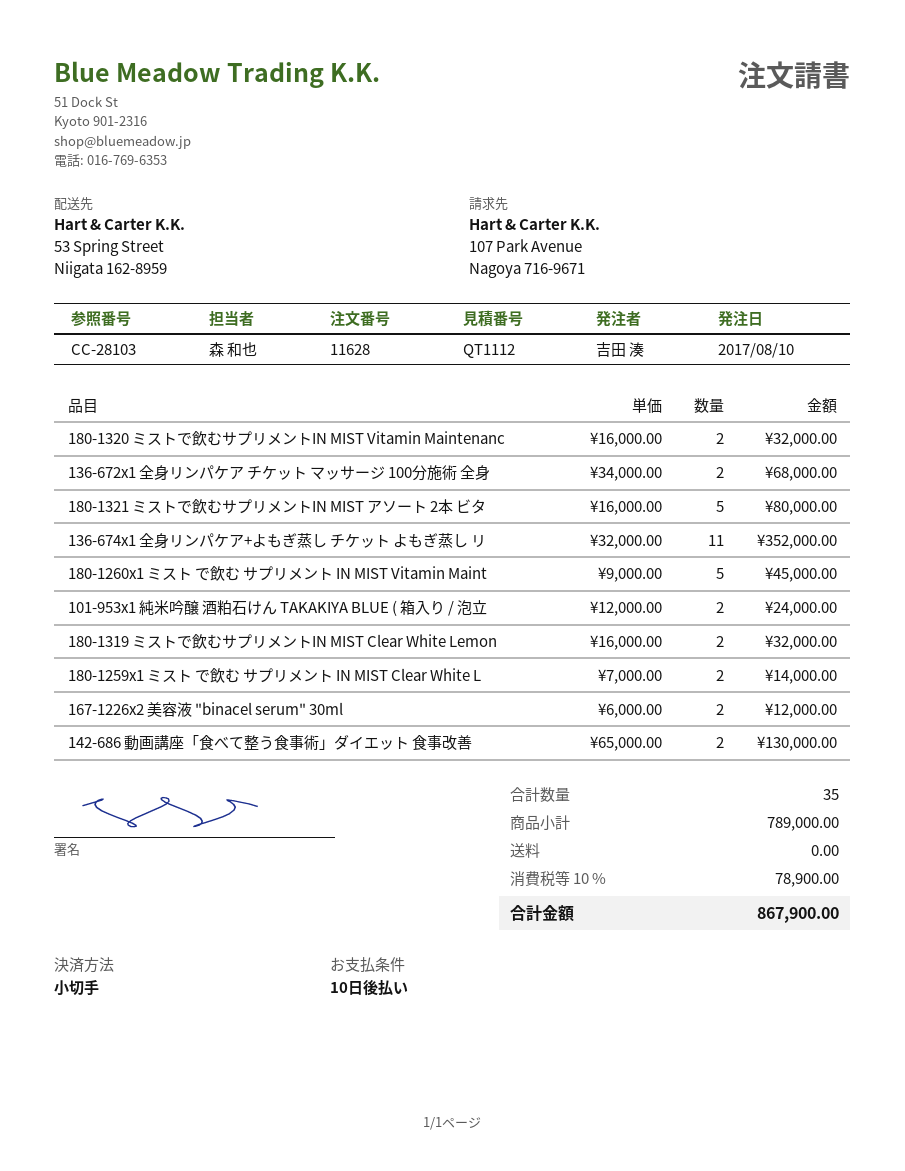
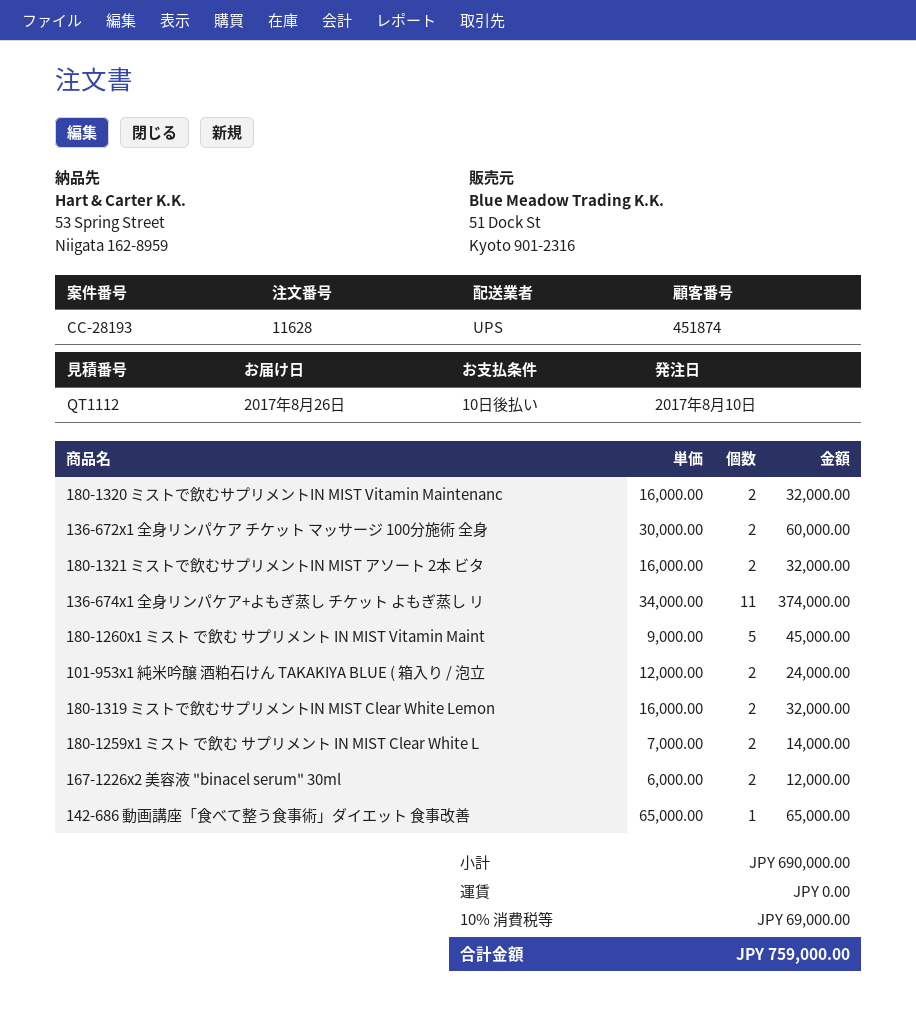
reference: CC-28103 -> CC-28193
136-672x1 全身リンパケア チケット マッサージ 100分施術 全身: 2 x 34000.00 = 68000.00 -> 2 x 30000.00 = 60000.00
180-1321 ミストで飲むサプリメントIN MIST アソート 2本 ビタ: 5 x 16000.00 = 80000.00 -> 2 x 16000.00 = 32000.00
136-674x1 全身リンパケア+よもぎ蒸し チケット よもぎ蒸し リ: 11 x 32000.00 = 352000.00 -> 11 x 34000.00 = 374000.00
142-686 動画講座「食べて整う食事術」ダイエット 食事改善: 2 x 65000.00 = 130000.00 -> 1 x 65000.00 = 65000.00
subtotal: 789000.00 -> 690000.00
tax: 10% = 78900.00 -> 10% = 69000.00
total: 867900.00 -> 759000.00

